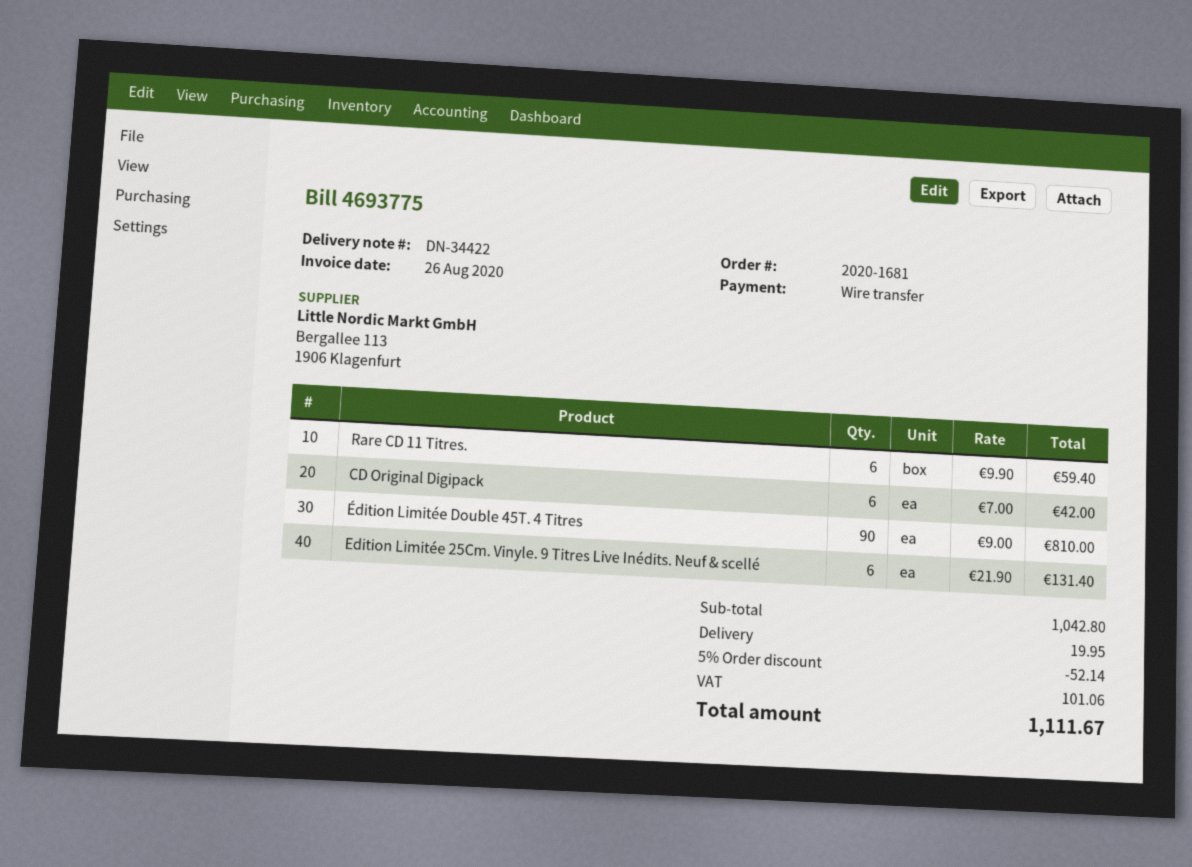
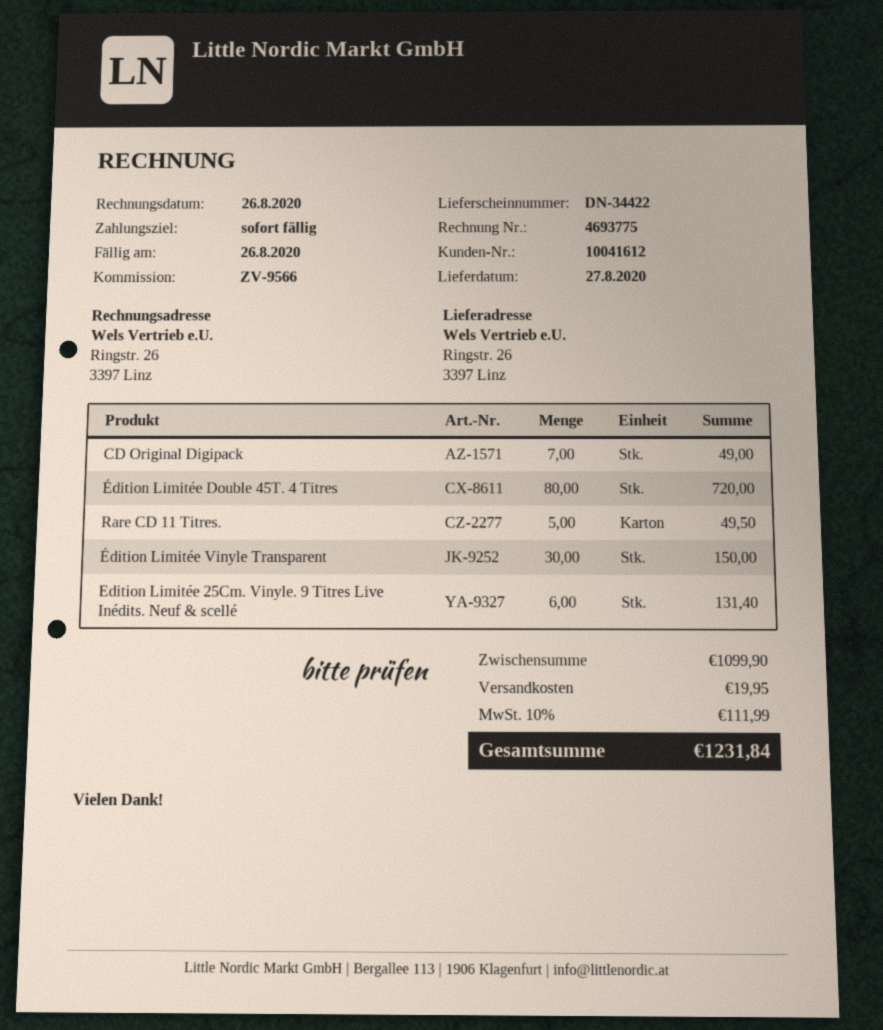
Rare CD 11 Titres.: 6 for 59.40 -> 5 for 49.50
CD Original Digipack: 6 for 42.00 -> 7 for 49.00
Édition Limitée Double 45T. 4 Titres: 90 for 810.00 -> 80 for 720.00
Édition Limitée Vinyle Transparent: none -> 30 for 150.00
subtotal: 1042.80 -> 1099.90
discount: 5% = 52.14 -> none
tax: 101.06 -> 111.99
total: 1111.67 -> 1231.84

